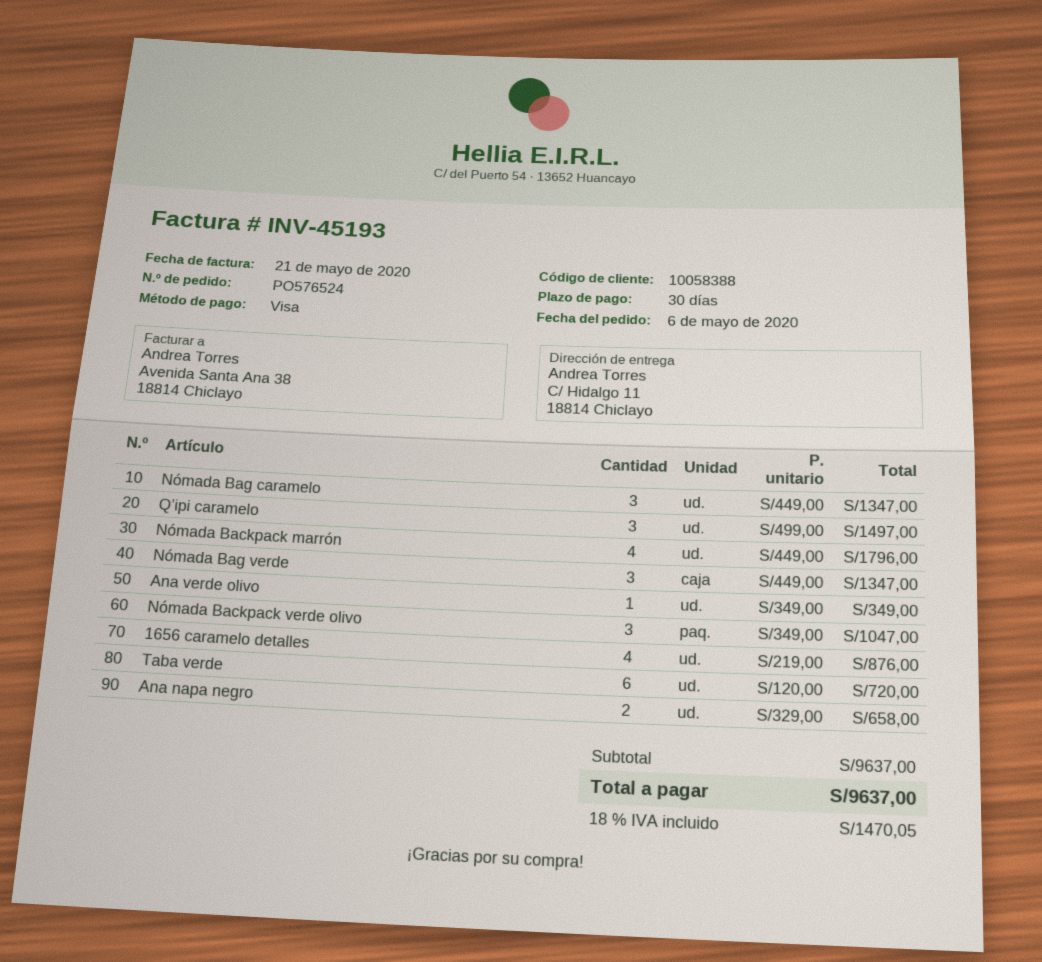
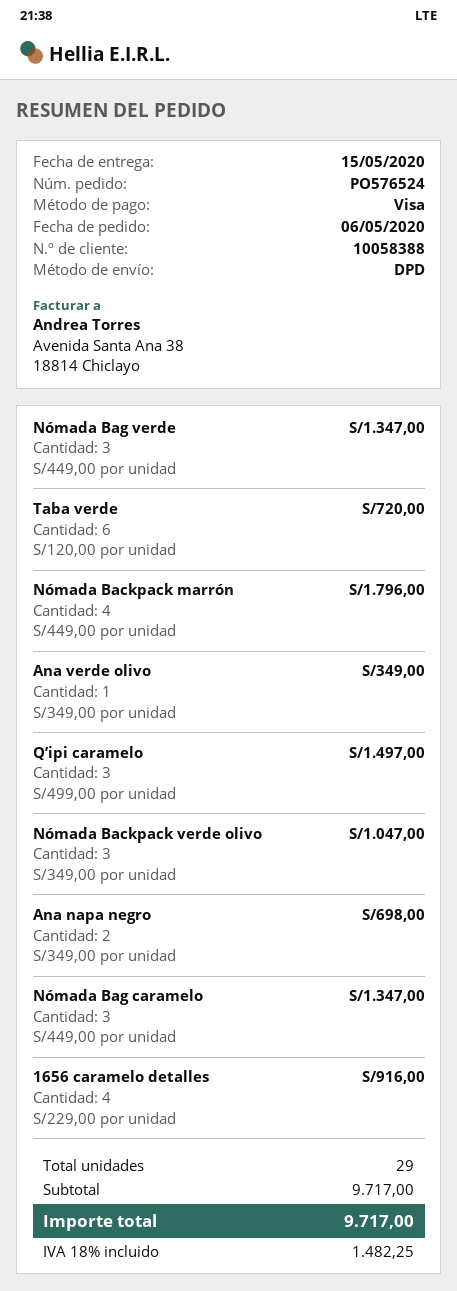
1656 caramelo detalles: 4 x 219.00 = 876.00 -> 4 x 229.00 = 916.00
Ana napa negro: 2 x 329.00 = 658.00 -> 2 x 349.00 = 698.00
subtotal: 9637.00 -> 9717.00
tax: 18% = 1470.05 -> 18% = 1482.25
total: 9637.00 -> 9717.00

